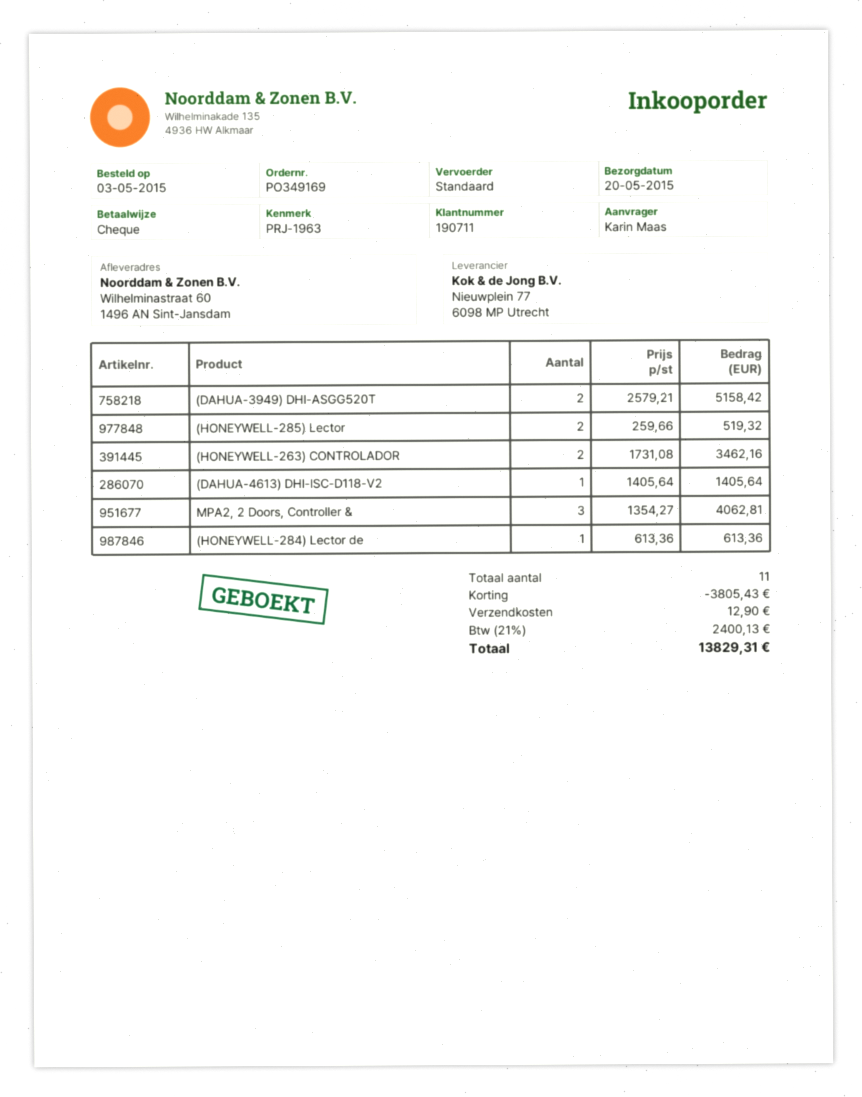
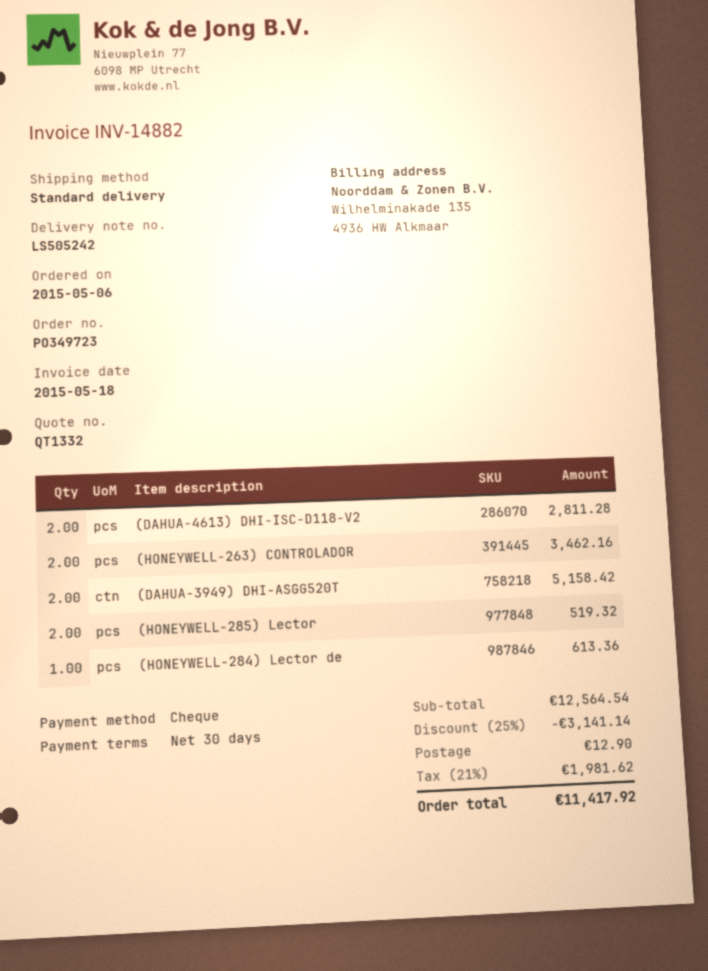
order number: PO349169 -> PO349723
order date: 2015-05-03 -> 2015-05-06
(DAHUA-4613) DHI-ISC-D118-V2: 1 for 1405.64 -> 2 for 2811.28
MPA2, 2 Doors, Controller &: 3 for 4062.81 -> none
discount: 3805.43 -> 3141.14
tax: 21% = 2400.13 -> 21% = 1981.62
total: 13829.31 -> 11417.92

